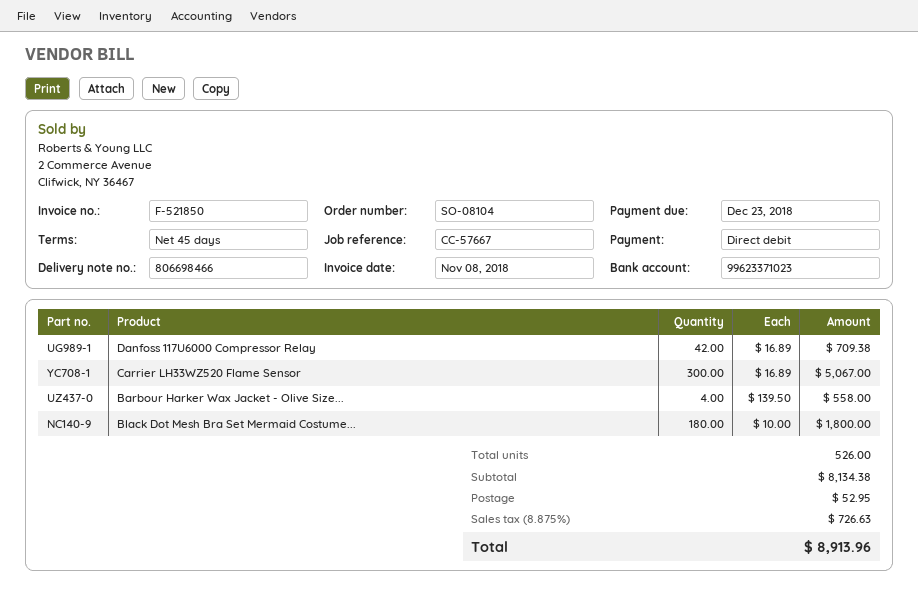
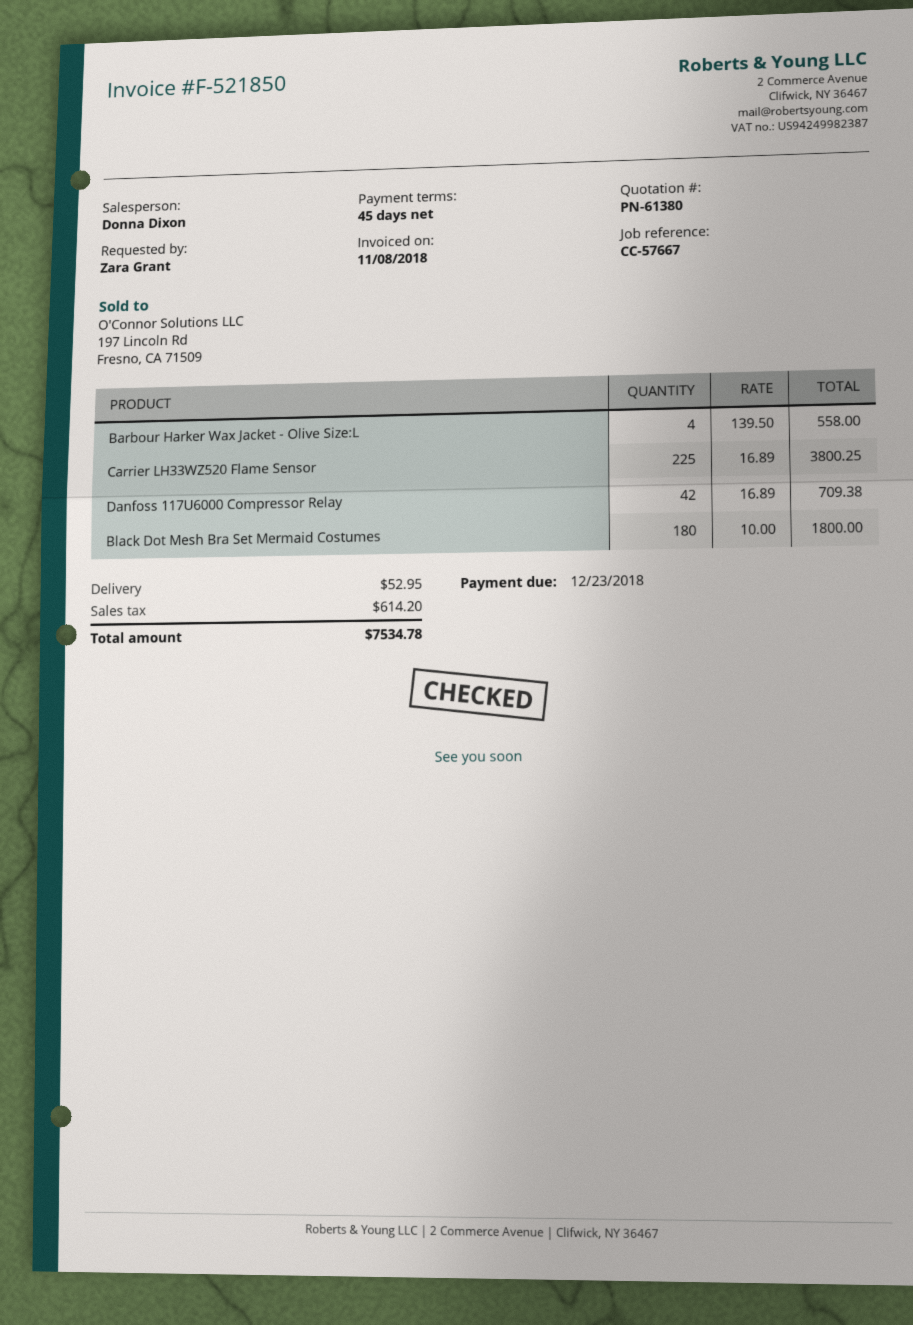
Carrier LH33WZ520 Flame Sensor: 300 x 16.89 = 5067.00 -> 225 x 16.89 = 3800.25
tax: 726.63 -> 614.20
total: 8913.96 -> 7534.78

